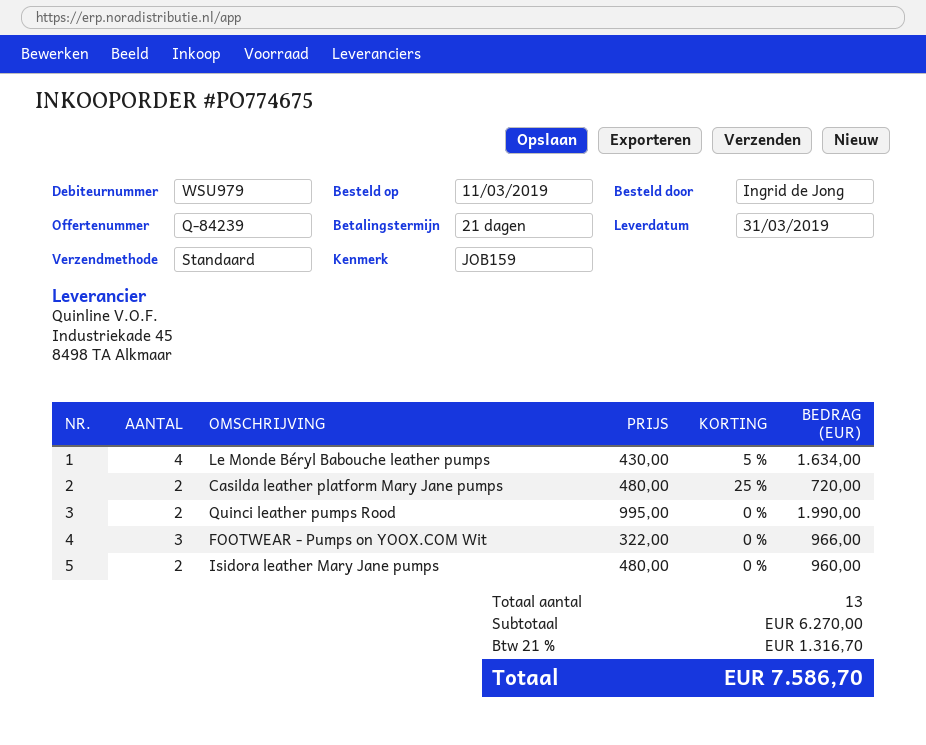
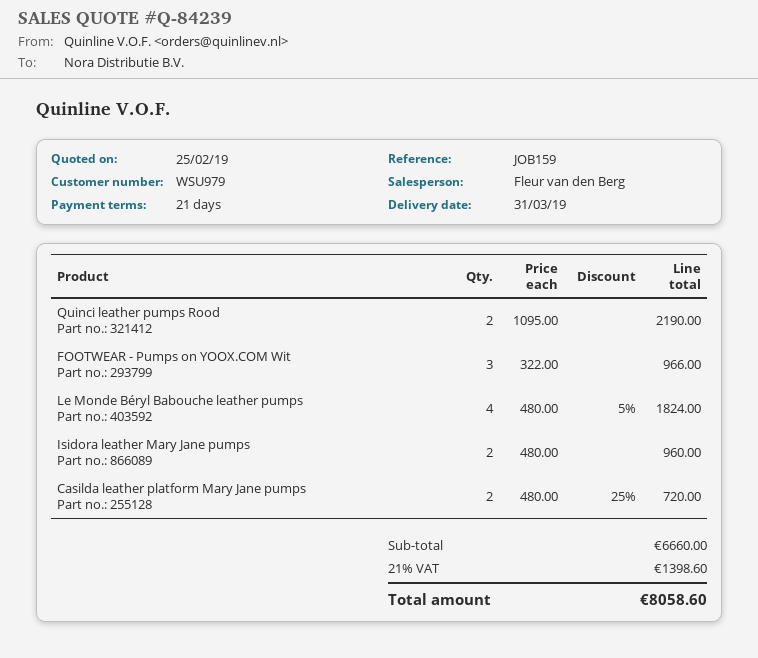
Le Monde Béryl Babouche leather pumps: 4 x 430.00 - 5% = 1634.00 -> 4 x 480.00 - 5% = 1824.00
Quinci leather pumps Rood: 2 x 995.00 = 1990.00 -> 2 x 1095.00 = 2190.00
subtotal: 6270.00 -> 6660.00
tax: 21% = 1316.70 -> 21% = 1398.60
total: 7586.70 -> 8058.60

